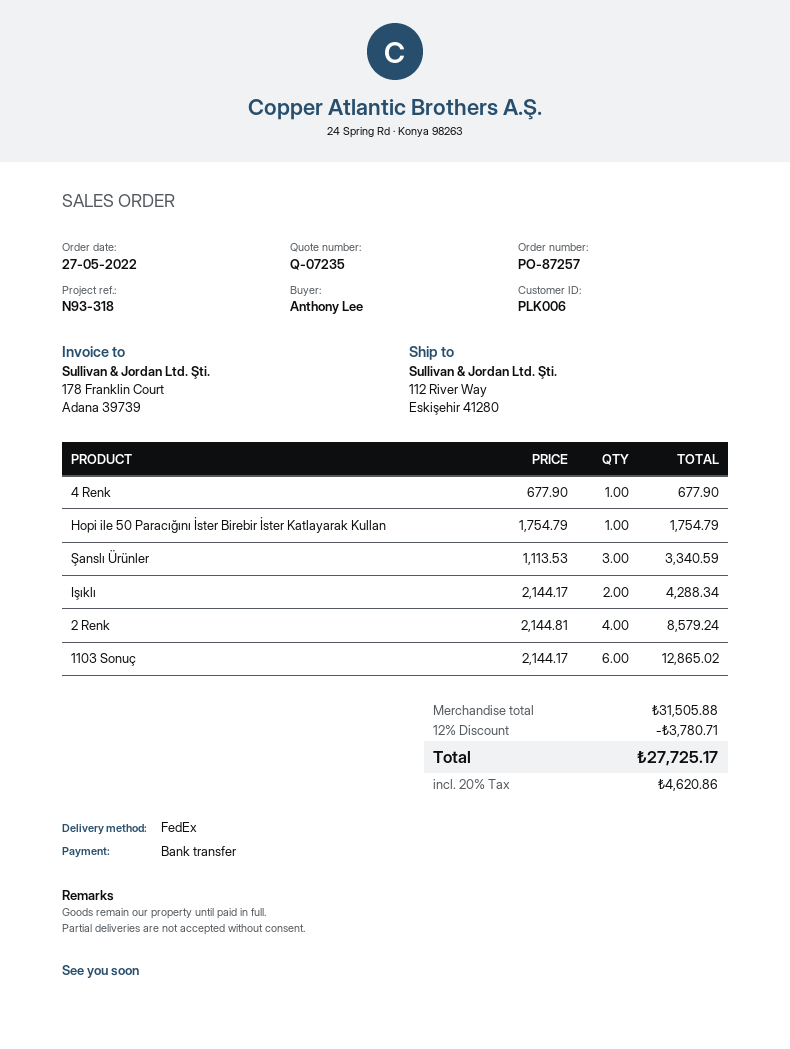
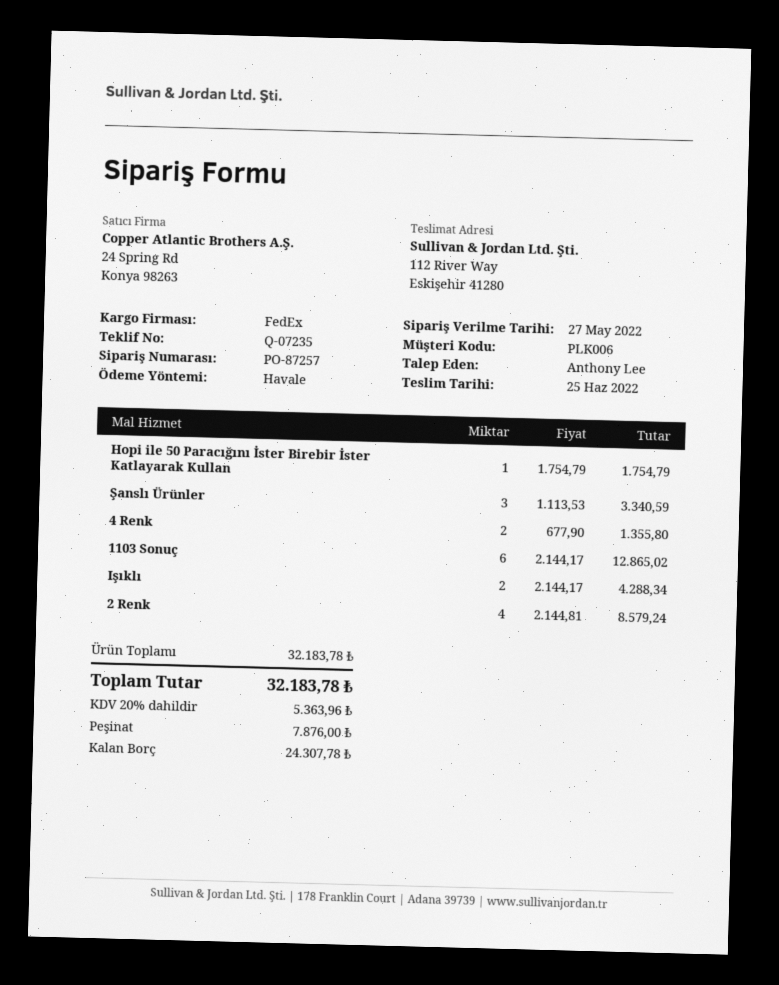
4 Renk: 1 x 677.90 = 677.90 -> 2 x 677.90 = 1355.80
subtotal: 31505.88 -> 32183.78
discount: 12% = 3780.71 -> none
tax: 20% = 4620.86 -> 20% = 5363.96
total: 27725.17 -> 32183.78

